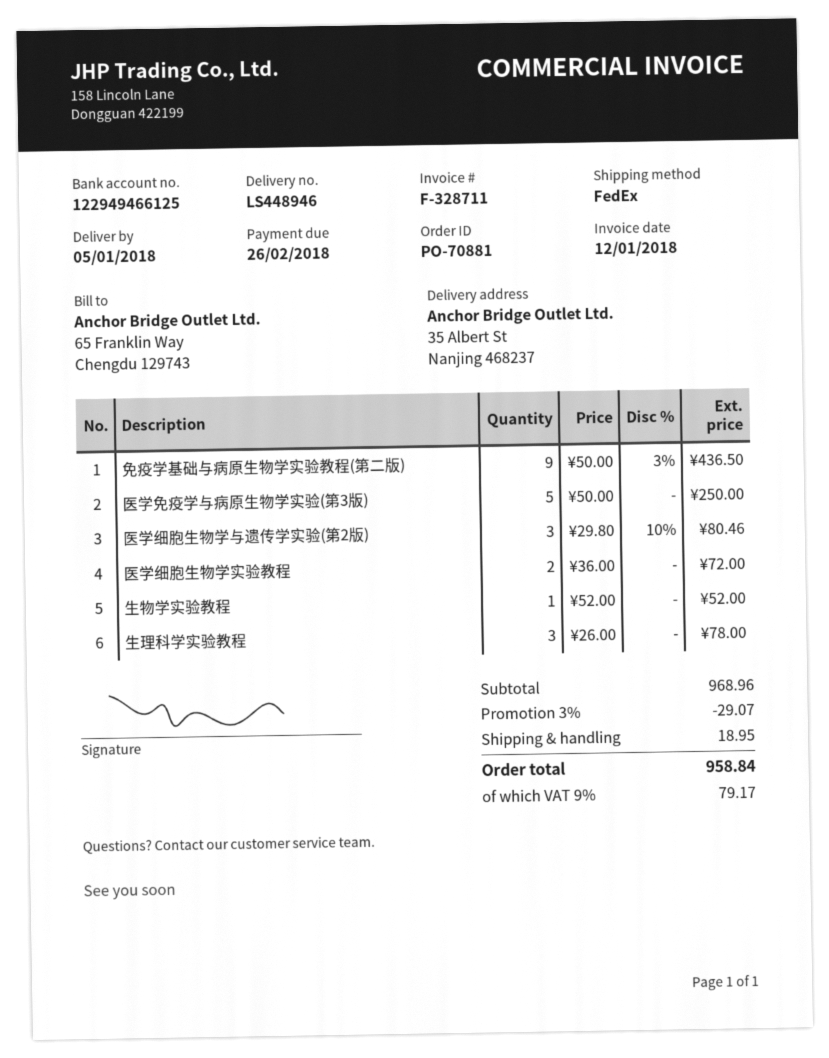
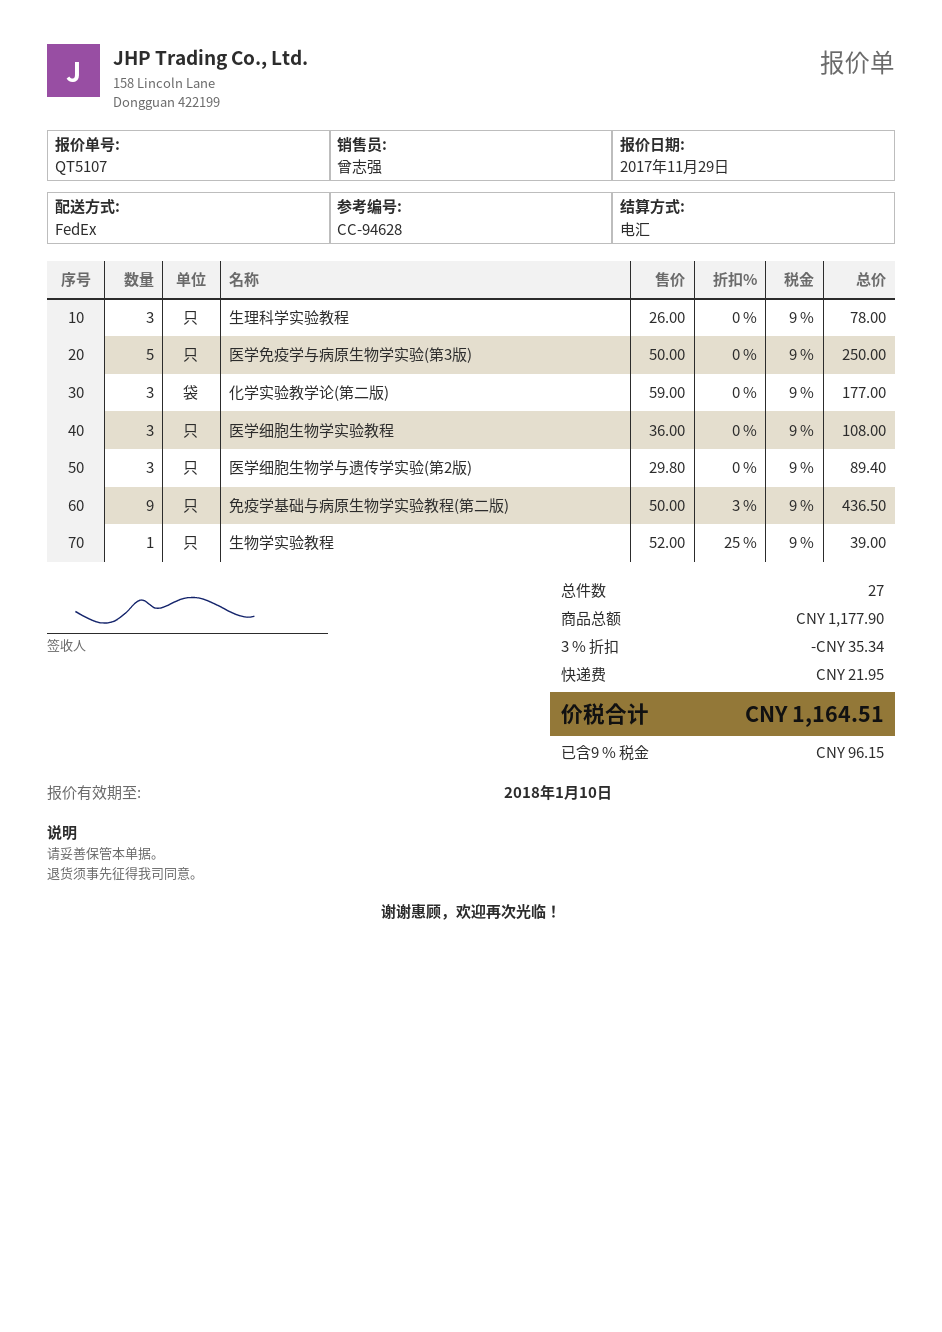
医学细胞生物学与遗传学实验(第2版): 3 x 29.80 - 10% = 80.46 -> 3 x 29.80 = 89.40
医学细胞生物学实验教程: 2 x 36.00 = 72.00 -> 3 x 36.00 = 108.00
生物学实验教程: 1 x 52.00 = 52.00 -> 1 x 52.00 - 25% = 39.00
化学实验教学论(第二版): none -> 3 x 59.00 = 177.00
subtotal: 968.96 -> 1177.90
discount: 3% = 29.07 -> 3% = 35.34
shipping: 18.95 -> 21.95
tax: 9% = 79.17 -> 9% = 96.15
total: 958.84 -> 1164.51

